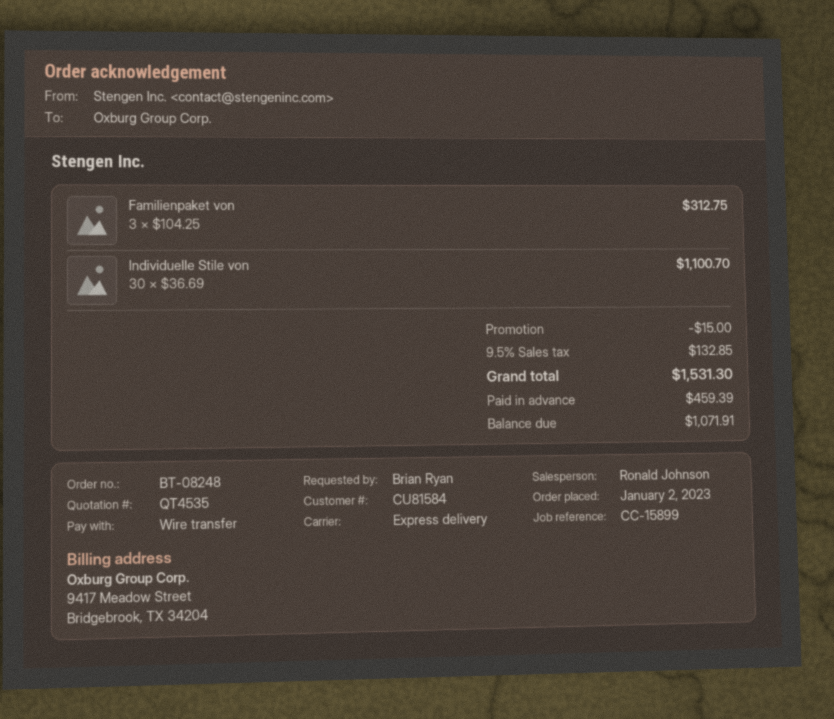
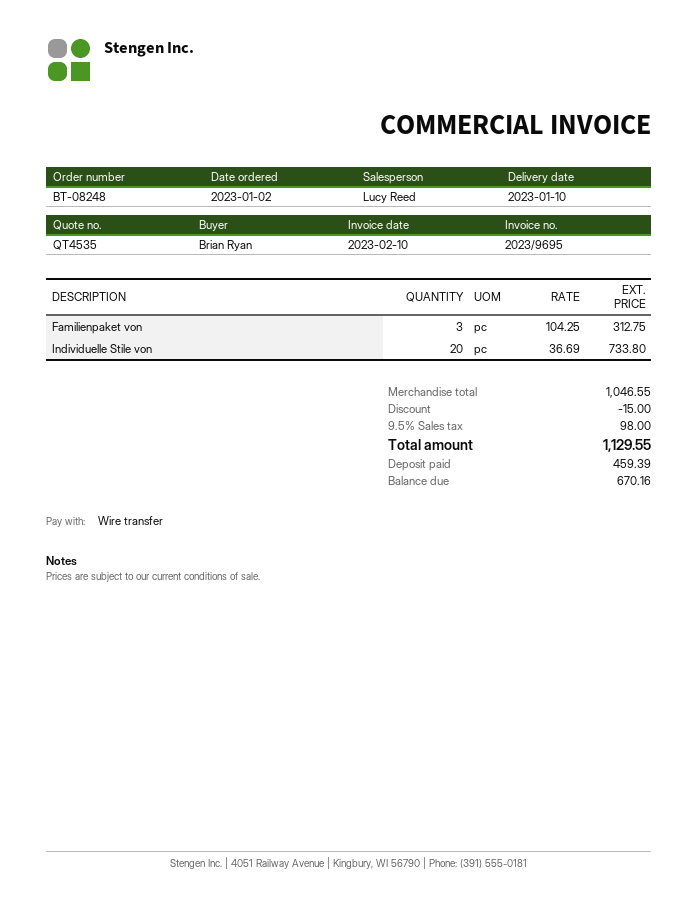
sales rep: Ronald Johnson -> Lucy Reed
Individuelle Stile von: 30 x 36.69 = 1100.70 -> 20 x 36.69 = 733.80
tax: 9.5% = 132.85 -> 9.5% = 98.00
total: 1531.30 -> 1129.55
balance: 1071.91 -> 670.16

